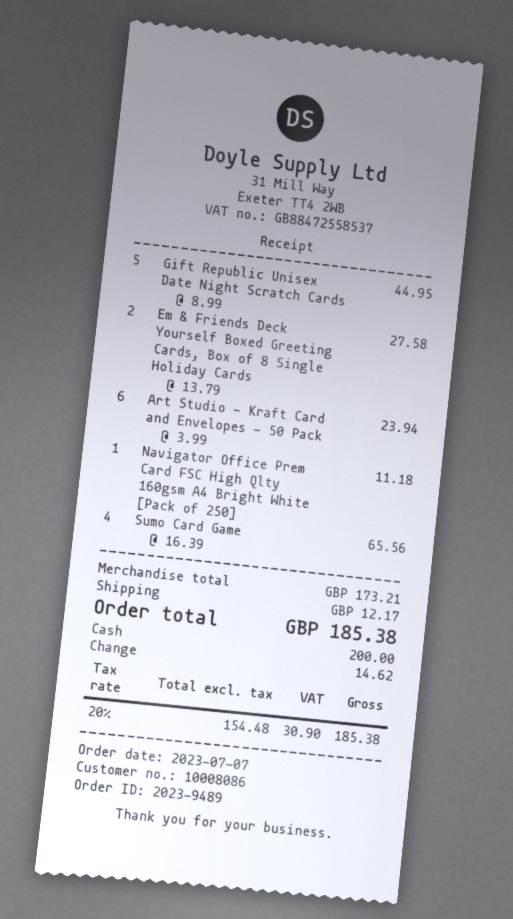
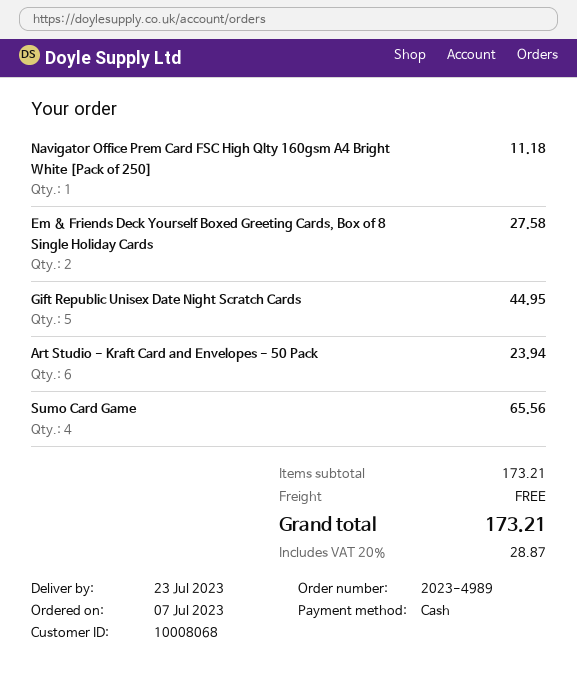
order number: 2023-9489 -> 2023-4989
customer number: 10008086 -> 10008068
shipping: 12.17 -> 0.00
tax: 20% = 30.90 -> 20% = 28.87
total: 185.38 -> 173.21

